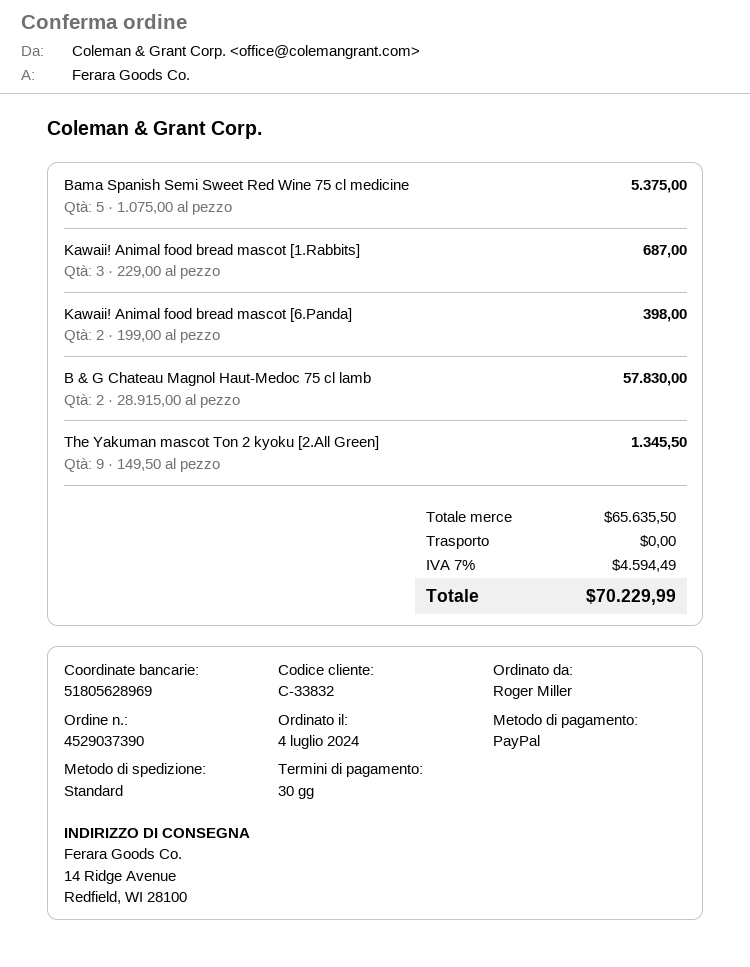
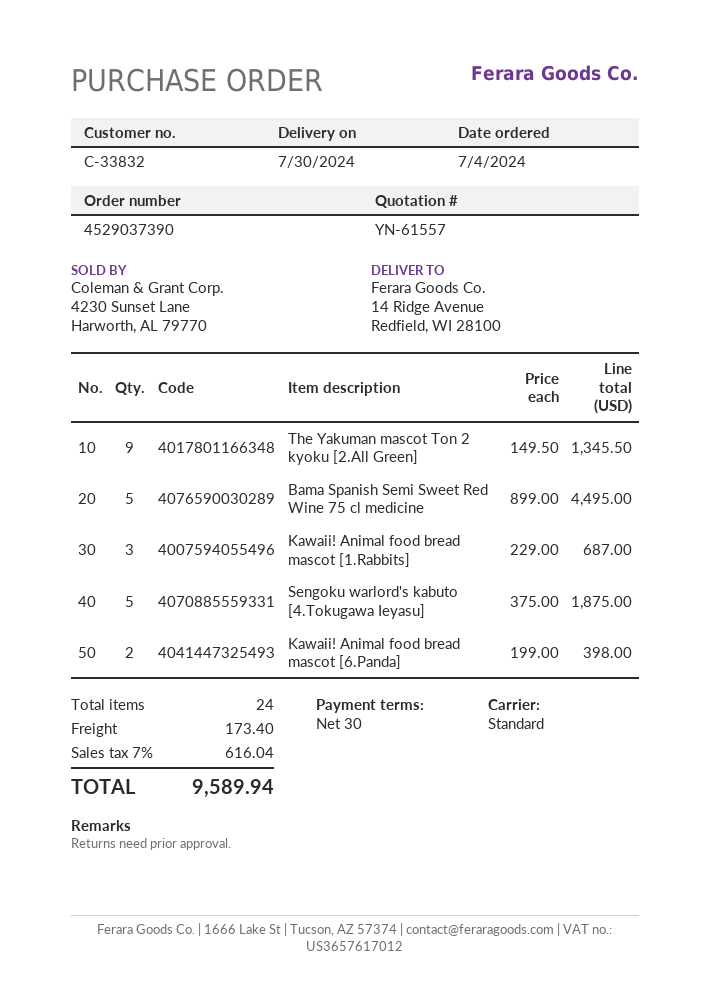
Bama Spanish Semi Sweet Red Wine 75 cl medicine: 5 x 1075.00 = 5375.00 -> 5 x 899.00 = 4495.00
B & G Chateau Magnol Haut-Medoc 75 cl lamb: 2 x 28915.00 = 57830.00 -> none
Sengoku warlord's kabuto [4.Tokugawa Ieyasu]: none -> 5 x 375.00 = 1875.00
shipping: 0.00 -> 173.40
tax: 7% = 4594.49 -> 7% = 616.04
total: 70229.99 -> 9589.94

